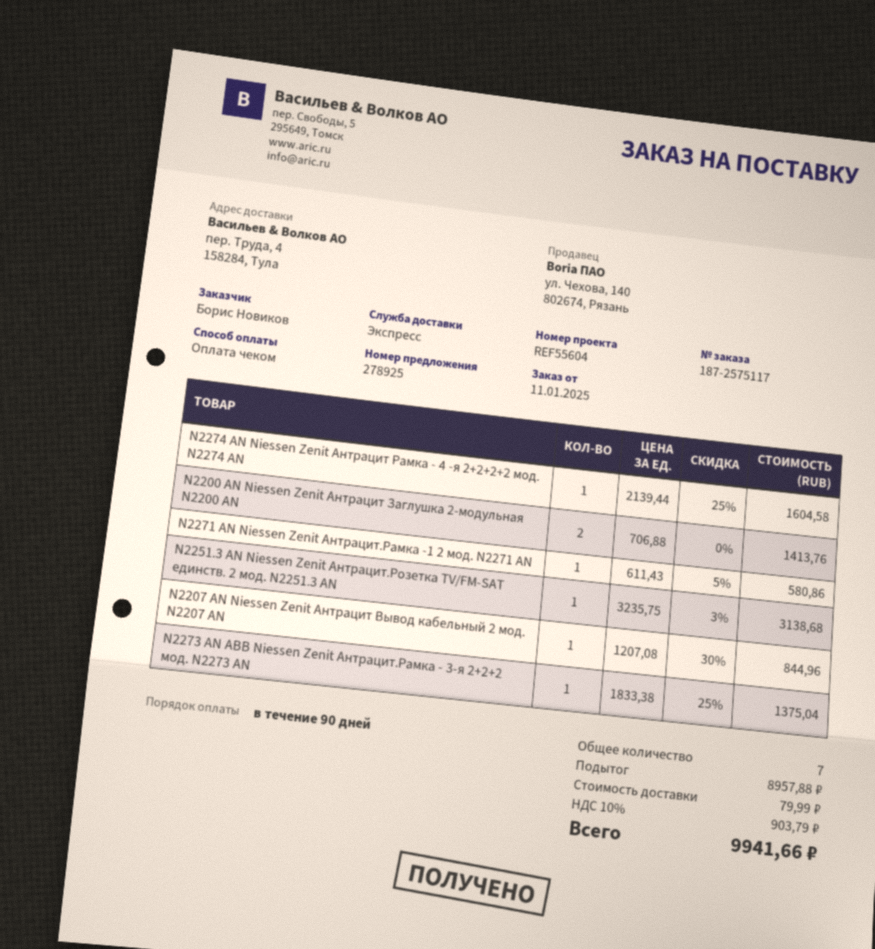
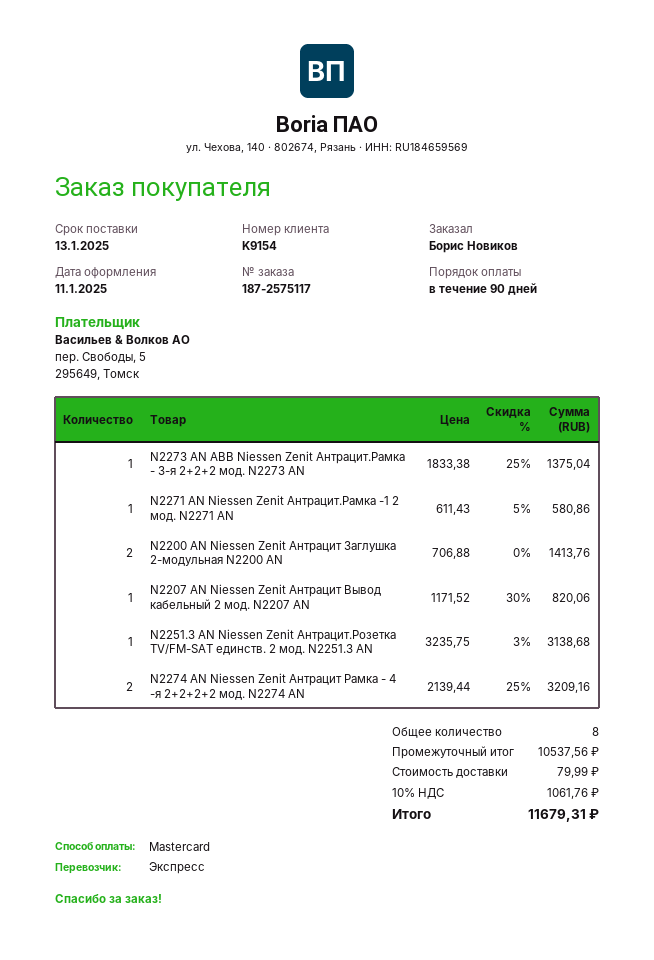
payment method: cheque -> Mastercard
N2274 AN Niessen Zenit Антрацит Рамка - 4 -я 2+2+2+2 мод. N2274 AN: 1 x 2139.44 - 25% = 1604.58 -> 2 x 2139.44 - 25% = 3209.16
N2207 AN Niessen Zenit Антрацит Вывод кабельный 2 мод. N2207 AN: 1 x 1207.08 - 30% = 844.96 -> 1 x 1171.52 - 30% = 820.06
total quantity: 7 -> 8
subtotal: 8957.88 -> 10537.56
tax: 10% = 903.79 -> 10% = 1061.76
total: 9941.66 -> 11679.31

